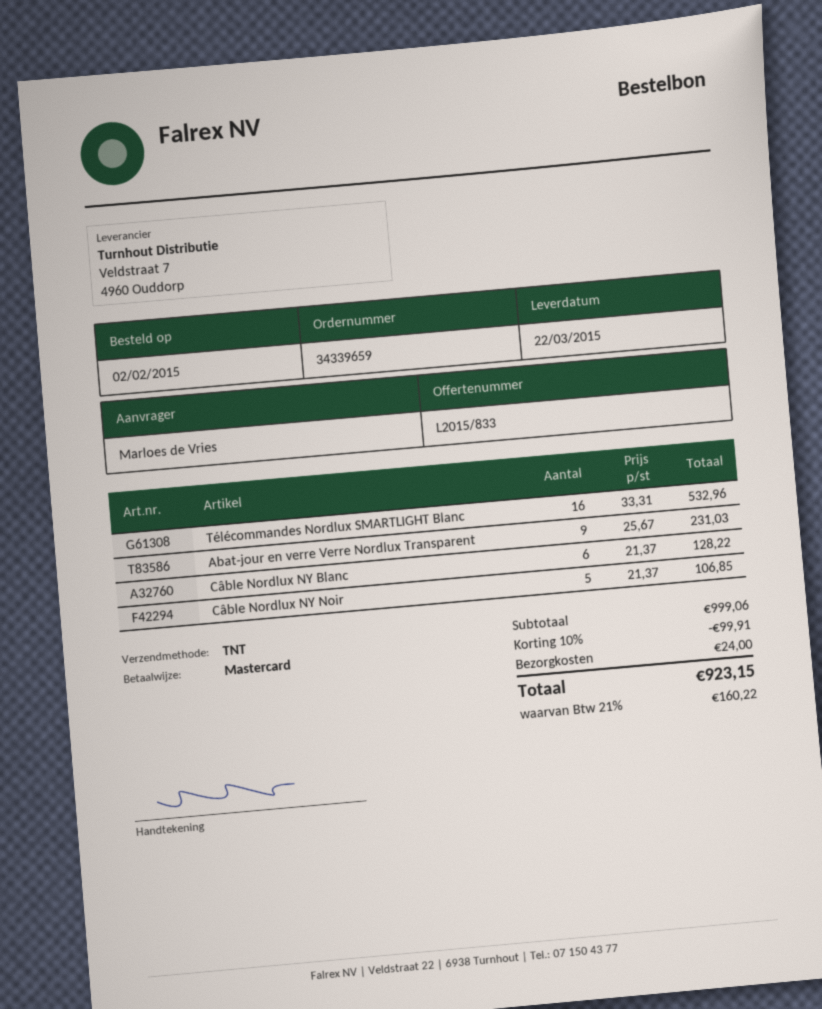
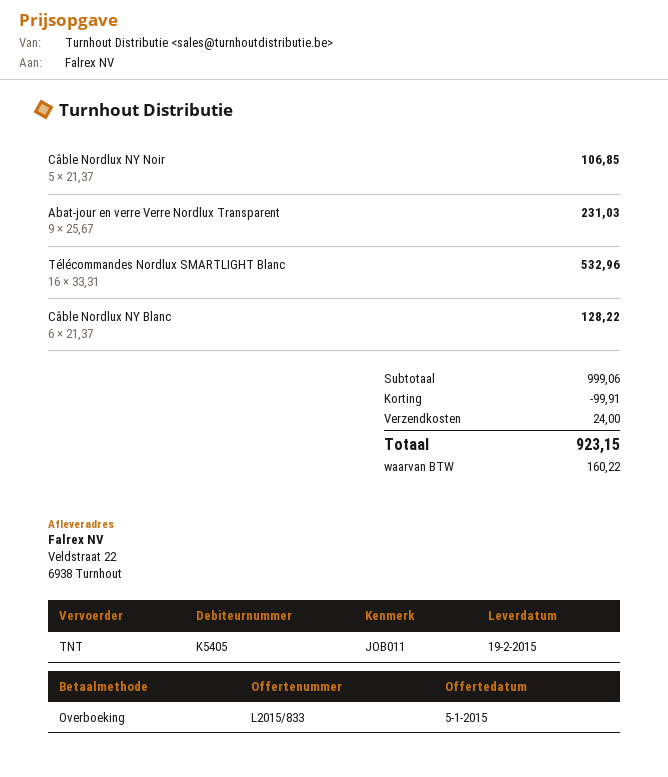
delivery date: 2015-03-22 -> 2015-02-19
payment method: Mastercard -> bank transfer

